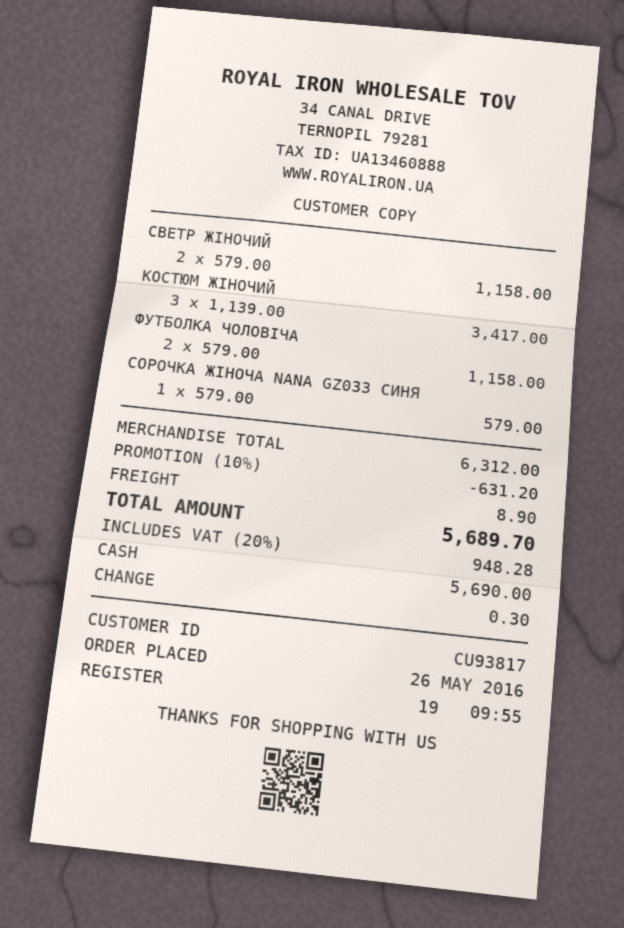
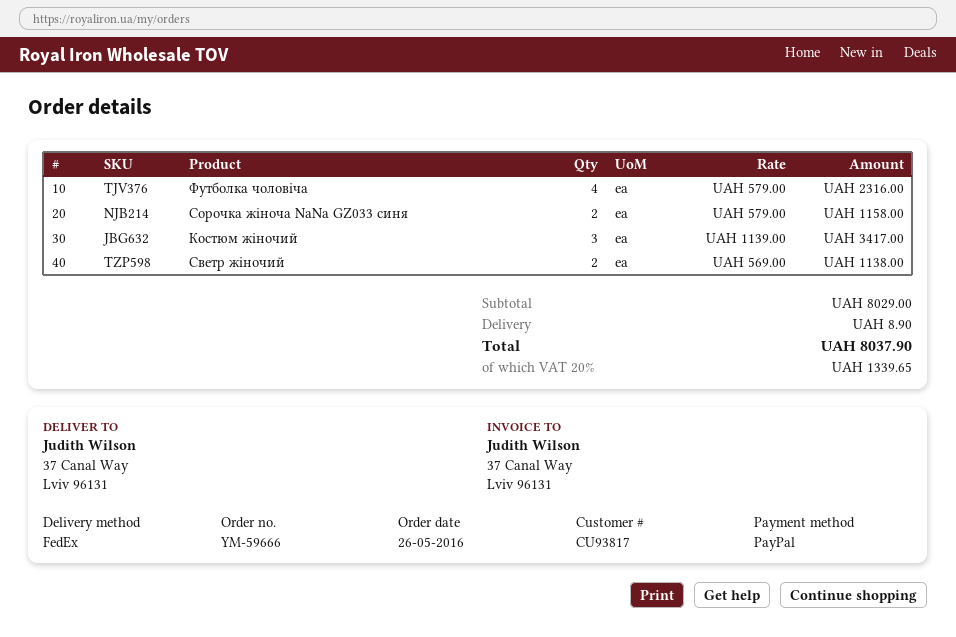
payment method: cash -> PayPal
СВЕТР ЖІНОЧИЙ: 2 x 579.00 = 1158.00 -> 2 x 569.00 = 1138.00
ФУТБОЛКА ЧОЛОВІЧА: 2 x 579.00 = 1158.00 -> 4 x 579.00 = 2316.00
СОРОЧКА ЖІНОЧА NANA GZ033 СИНЯ: 1 x 579.00 = 579.00 -> 2 x 579.00 = 1158.00
subtotal: 6312.00 -> 8029.00
discount: 10% = 631.20 -> none
tax: 20% = 948.28 -> 20% = 1339.65
total: 5689.70 -> 8037.90

